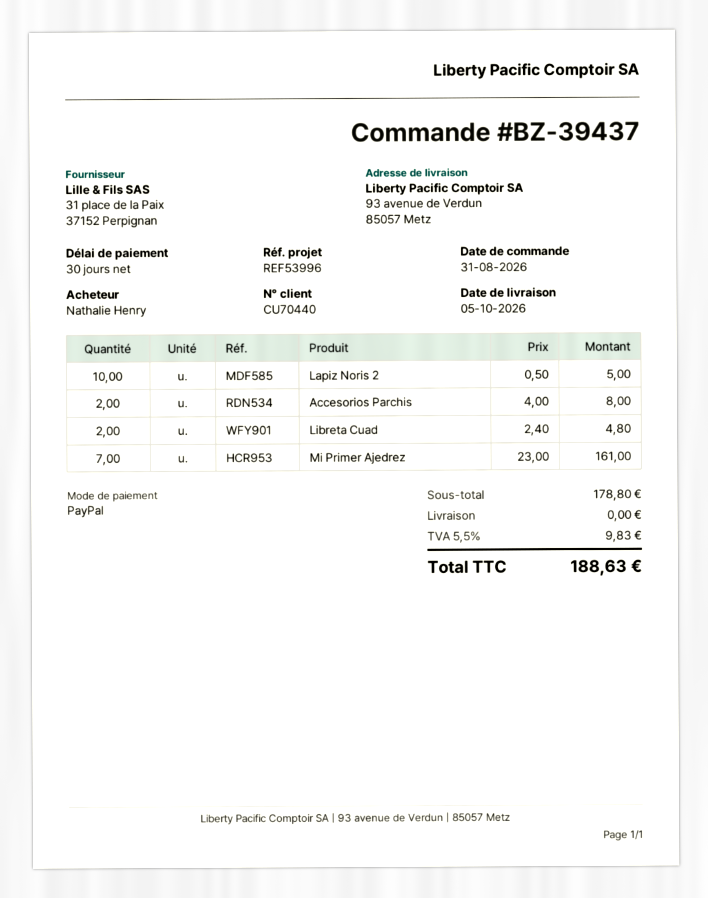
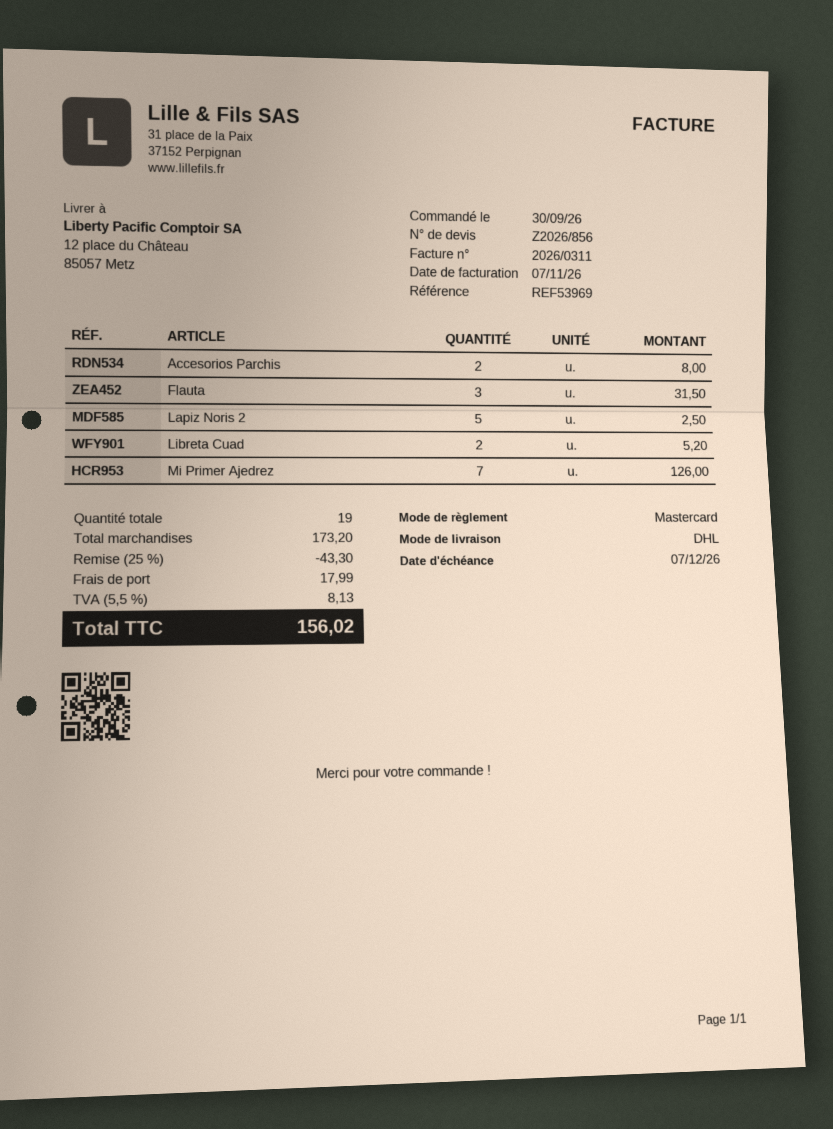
order date: 2026-08-31 -> 2026-09-30
reference: REF53996 -> REF53969
payment method: PayPal -> Mastercard
ship to: 93 avenue de Verdun, 85057 Metz -> 12 place du Château, 85057 Metz
Lapiz Noris 2: 10 for 5.00 -> 5 for 2.50
Libreta Cuad: 2 for 4.80 -> 2 for 5.20
Mi Primer Ajedrez: 7 for 161.00 -> 7 for 126.00
Flauta: none -> 3 for 31.50
subtotal: 178.80 -> 173.20
discount: none -> 25% = 43.30
shipping: 0.00 -> 17.99
tax: 5.5% = 9.83 -> 5.5% = 8.13
total: 188.63 -> 156.02

